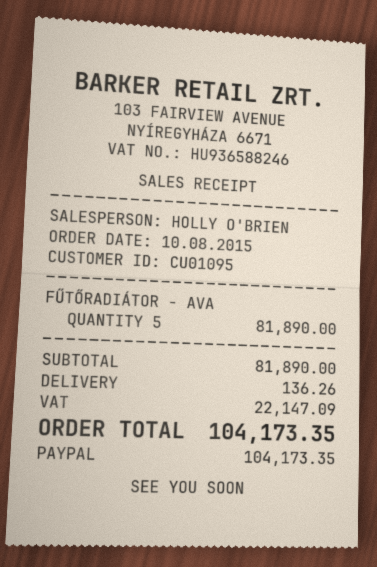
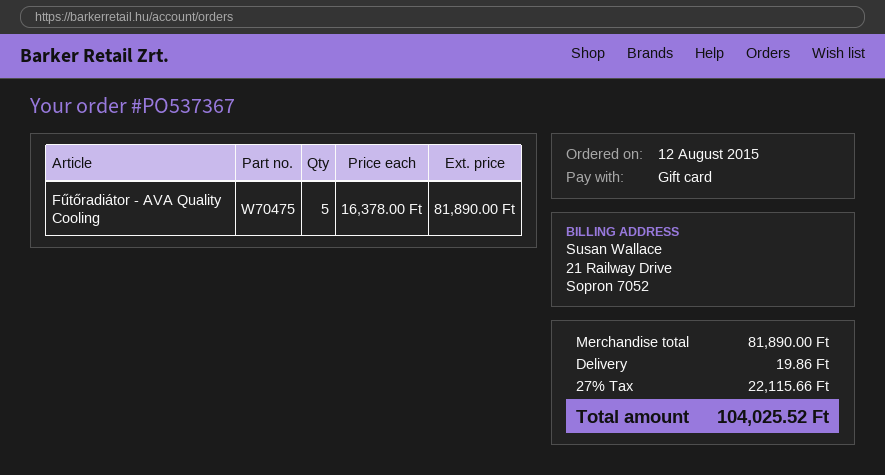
order date: 2015-08-10 -> 2015-08-12
payment method: PayPal -> gift card
shipping: 136.26 -> 19.86
tax: 22147.09 -> 22115.66
total: 104173.35 -> 104025.52

